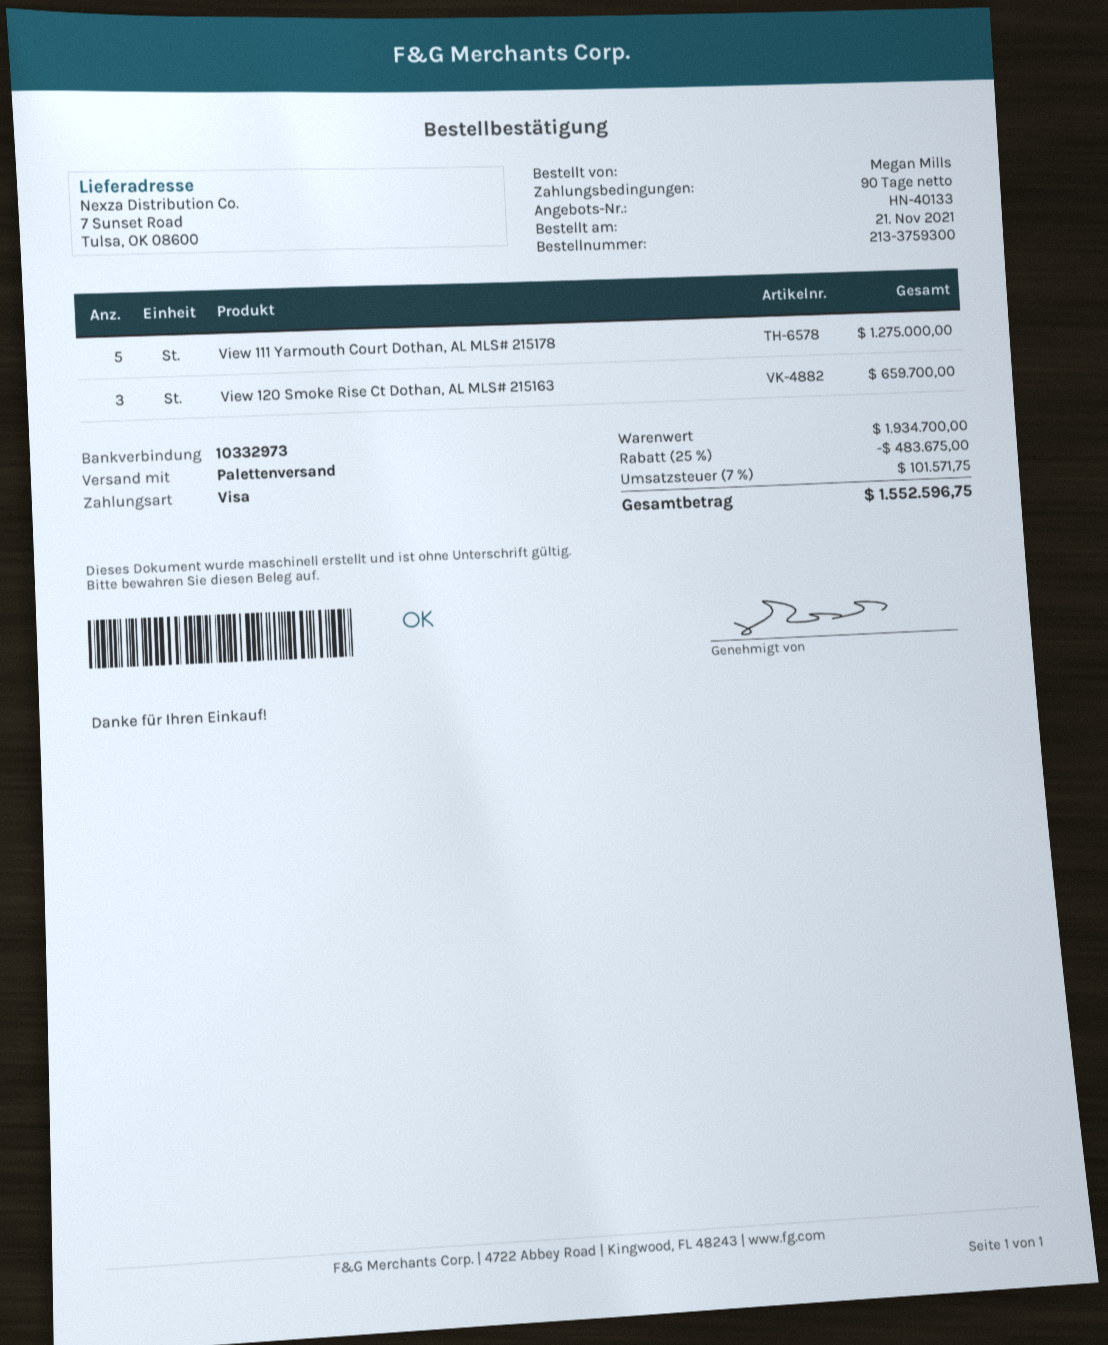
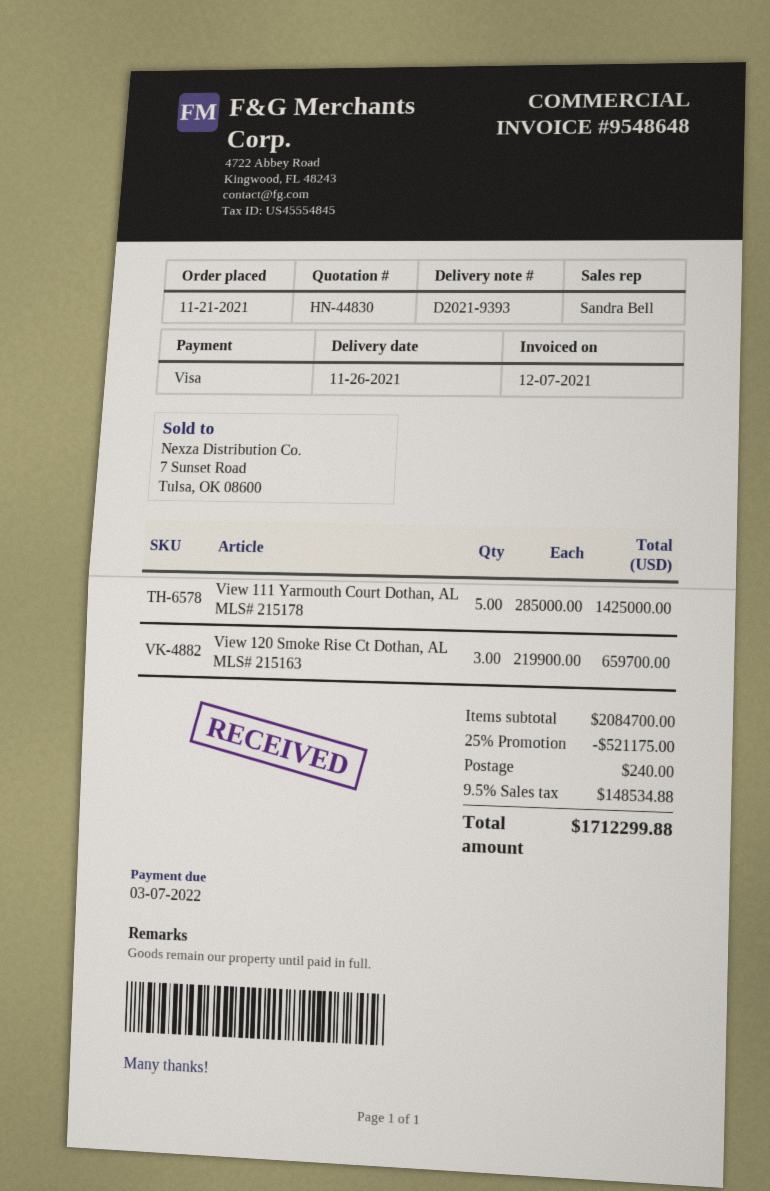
quote number: HN-40133 -> HN-44830
View 111 Yarmouth Court Dothan, AL MLS# 215178: 5 for 1275000.00 -> 5 for 1425000.00
subtotal: 1934700.00 -> 2084700.00
discount: 25% = 483675.00 -> 25% = 521175.00
shipping: none -> 240.00
tax: 7% = 101571.75 -> 9.5% = 148534.88
total: 1552596.75 -> 1712299.88

